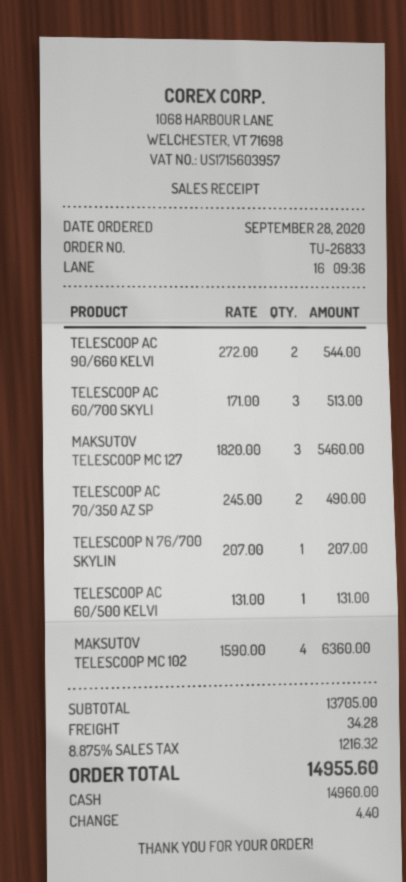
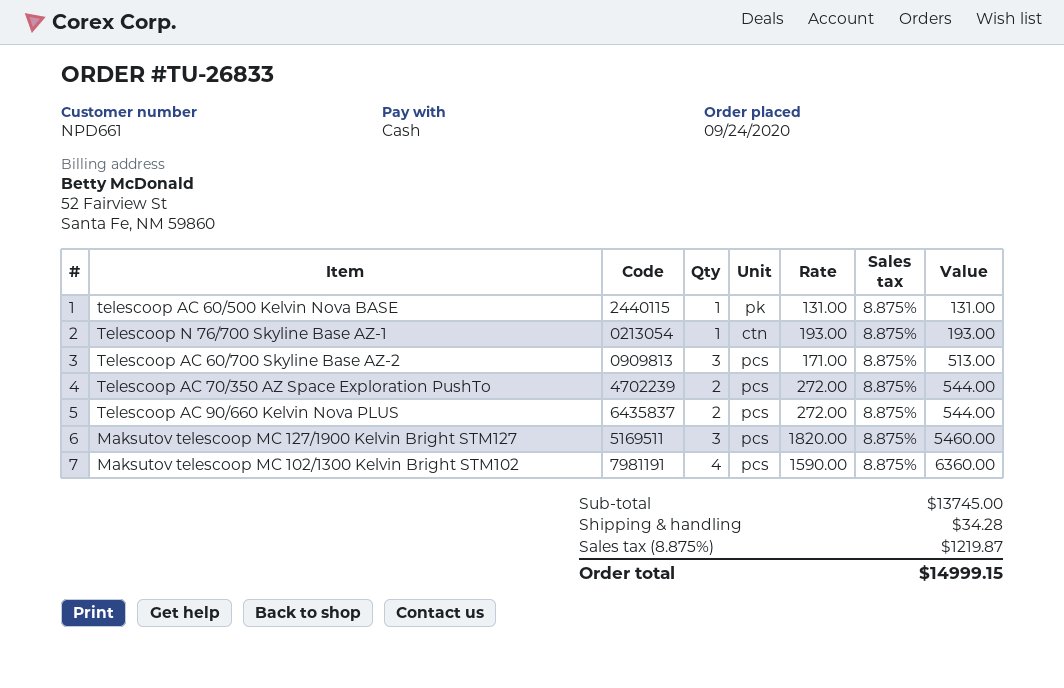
order date: 2020-09-28 -> 2020-09-24
TELESCOOP AC 70/350 AZ SP: 2 x 245.00 = 490.00 -> 2 x 272.00 = 544.00
TELESCOOP N 76/700 SKYLIN: 1 x 207.00 = 207.00 -> 1 x 193.00 = 193.00
subtotal: 13705.00 -> 13745.00
tax: 8.875% = 1216.32 -> 8.875% = 1219.87
total: 14955.60 -> 14999.15

